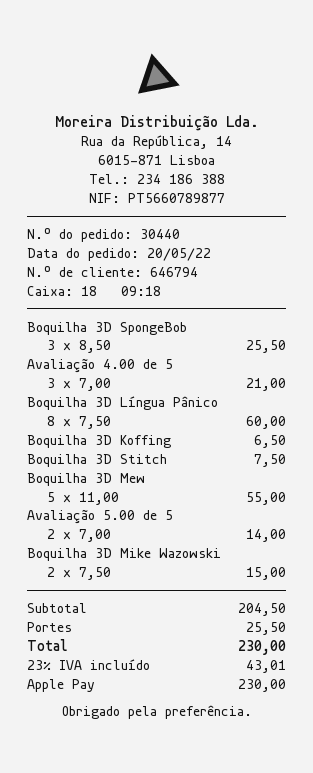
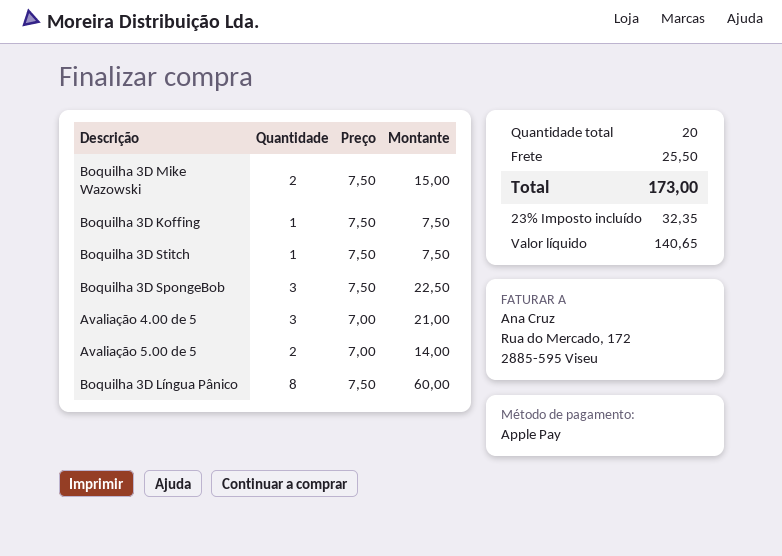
Boquilha 3D SpongeBob: 3 x 8.50 = 25.50 -> 3 x 7.50 = 22.50
Boquilha 3D Koffing: 1 x 6.50 = 6.50 -> 1 x 7.50 = 7.50
Boquilha 3D Mew: 5 x 11.00 = 55.00 -> none
tax: 23% = 43.01 -> 23% = 32.35
total: 230.00 -> 173.00

